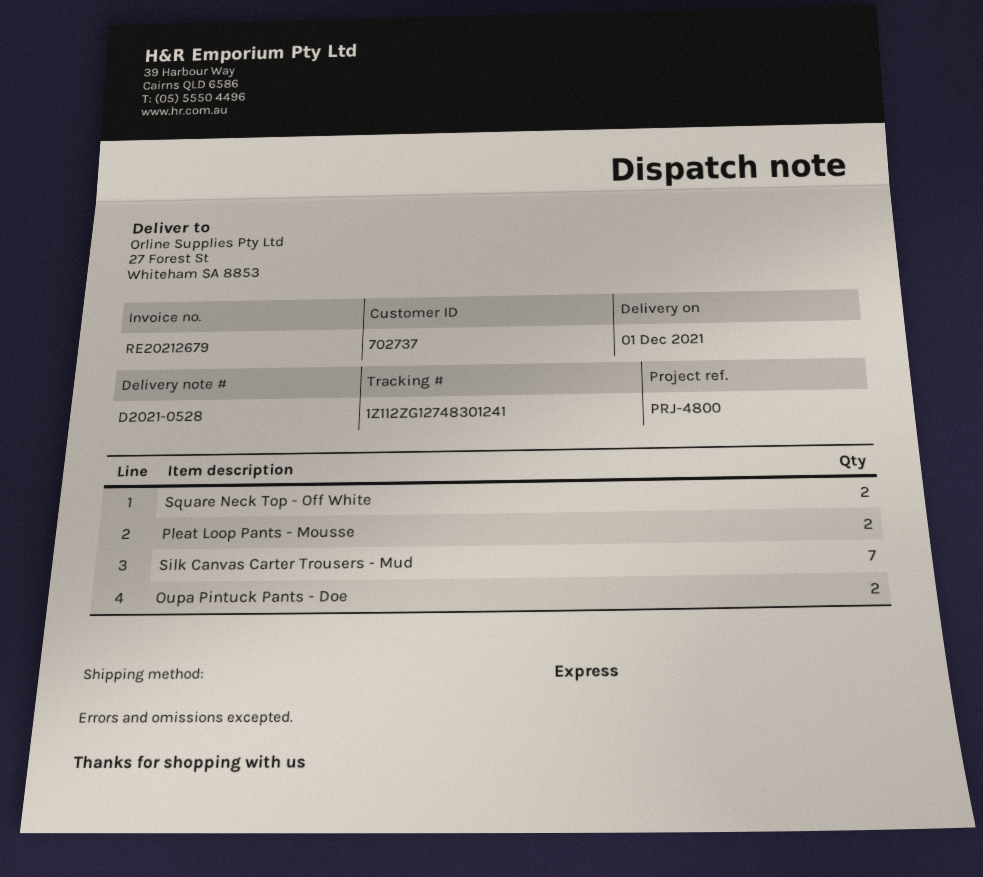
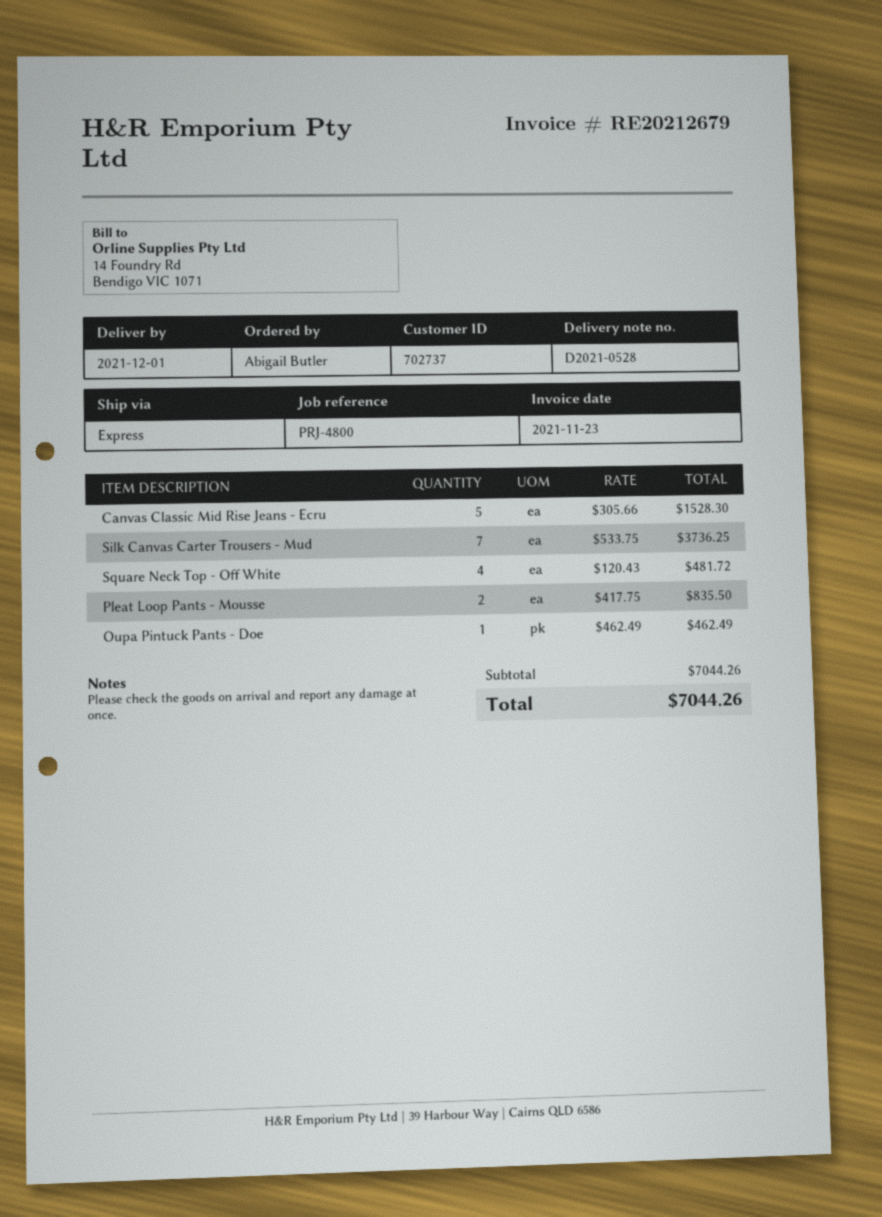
Square Neck Top - Off White: 2 -> 4
Oupa Pintuck Pants - Doe: 2 -> 1
Canvas Classic Mid Rise Jeans - Ecru: none -> 5

